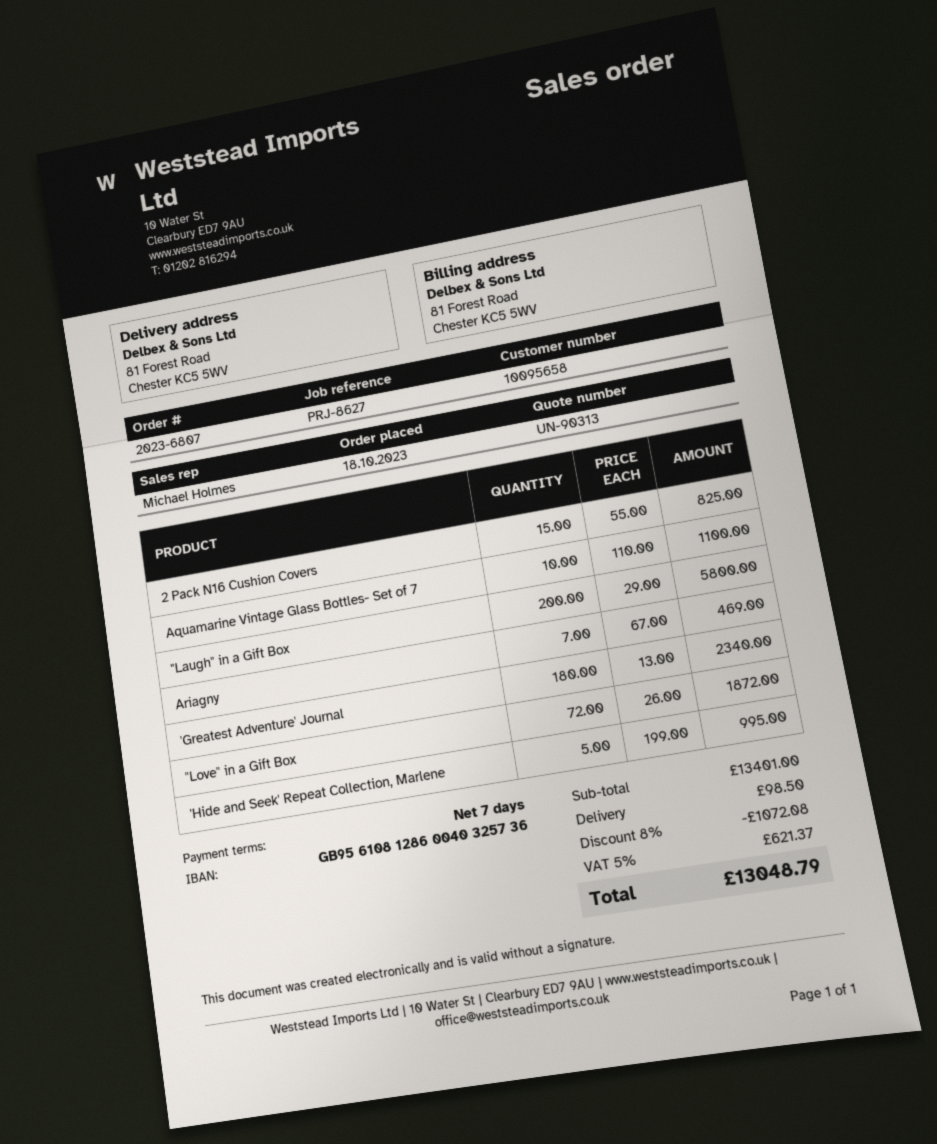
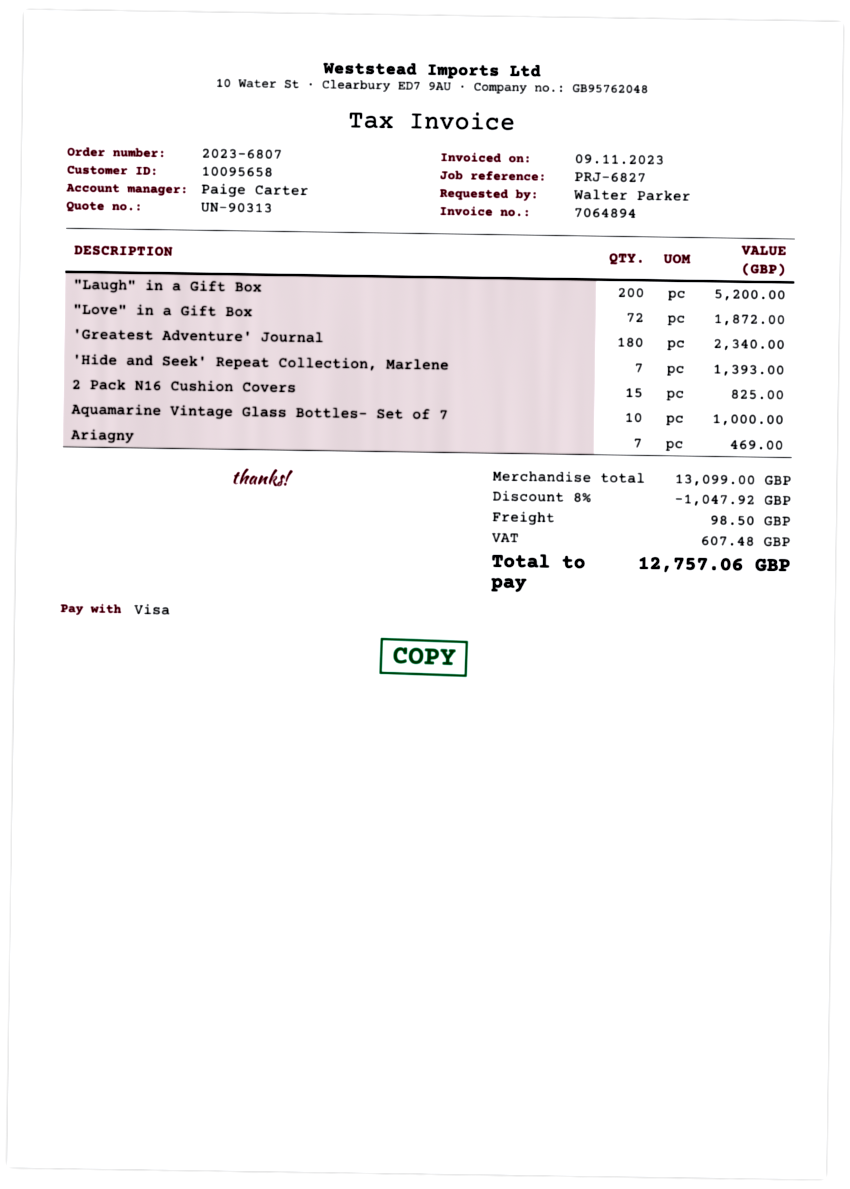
reference: PRJ-8627 -> PRJ-6827
sales rep: Michael Holmes -> Paige Carter
Aquamarine Vintage Glass Bottles- Set of 7: 10 for 1100.00 -> 10 for 1000.00
"Laugh" in a Gift Box: 200 for 5800.00 -> 200 for 5200.00
'Hide and Seek' Repeat Collection, Marlene: 5 for 995.00 -> 7 for 1393.00
subtotal: 13401.00 -> 13099.00
discount: 8% = 1072.08 -> 8% = 1047.92
tax: 621.37 -> 607.48
total: 13048.79 -> 12757.06

